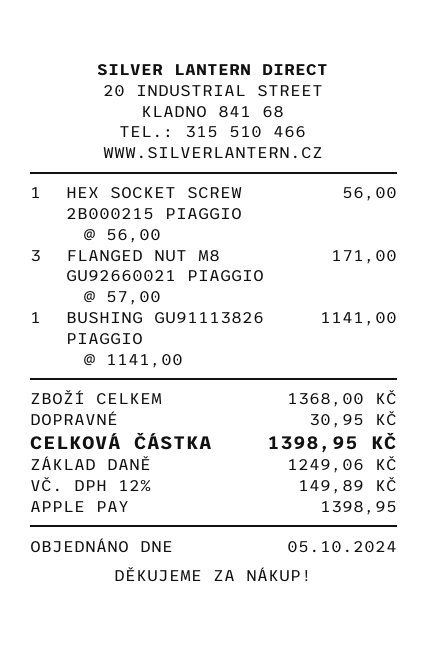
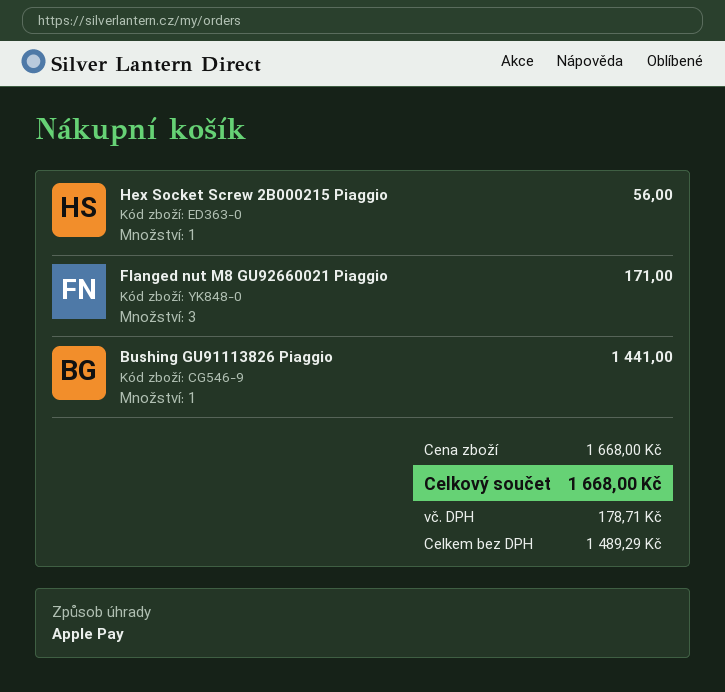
BUSHING GU91113826 PIAGGIO: 1 for 1141.00 -> 1 for 1441.00
subtotal: 1368.00 -> 1668.00
shipping: 30.95 -> none
net: 1249.06 -> 1489.29
tax: 149.89 -> 178.71
total: 1398.95 -> 1668.00

